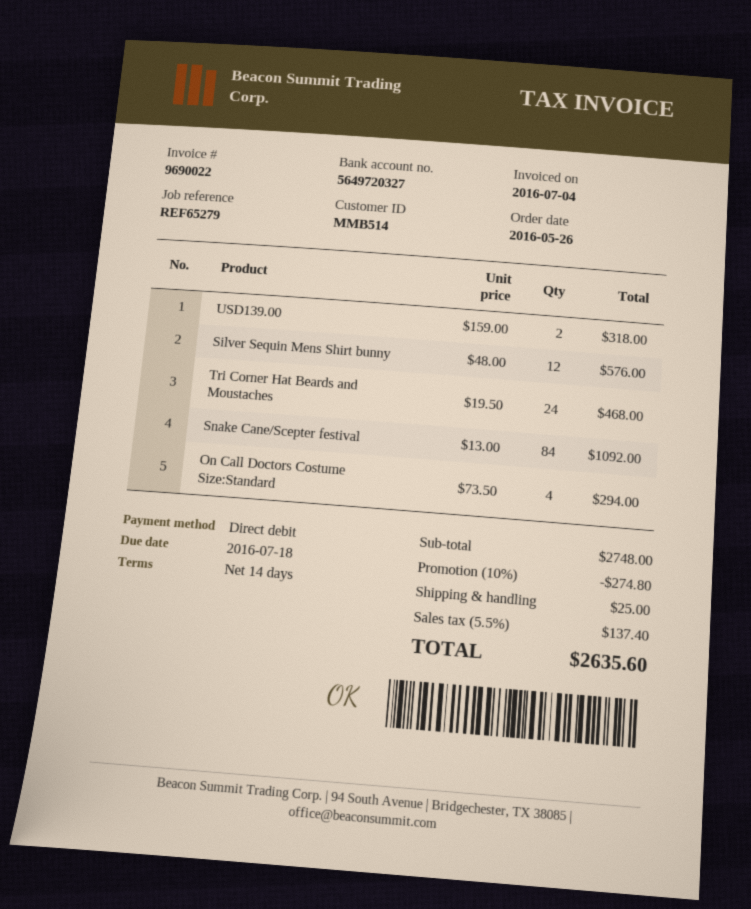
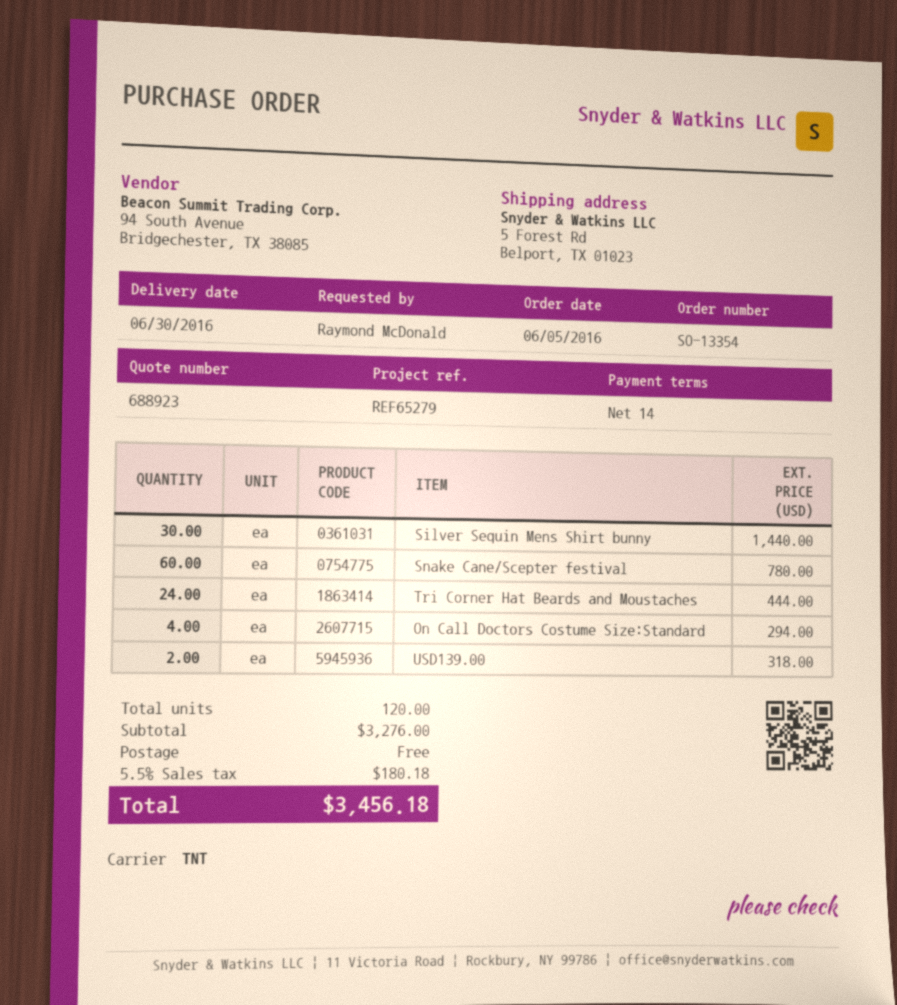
order date: 2016-05-26 -> 2016-06-05
Silver Sequin Mens Shirt bunny: 12 for 576.00 -> 30 for 1440.00
Tri Corner Hat Beards and Moustaches: 24 for 468.00 -> 24 for 444.00
Snake Cane/Scepter festival: 84 for 1092.00 -> 60 for 780.00
subtotal: 2748.00 -> 3276.00
discount: 10% = 274.80 -> none
shipping: 25.00 -> 0.00
tax: 5.5% = 137.40 -> 5.5% = 180.18
total: 2635.60 -> 3456.18

